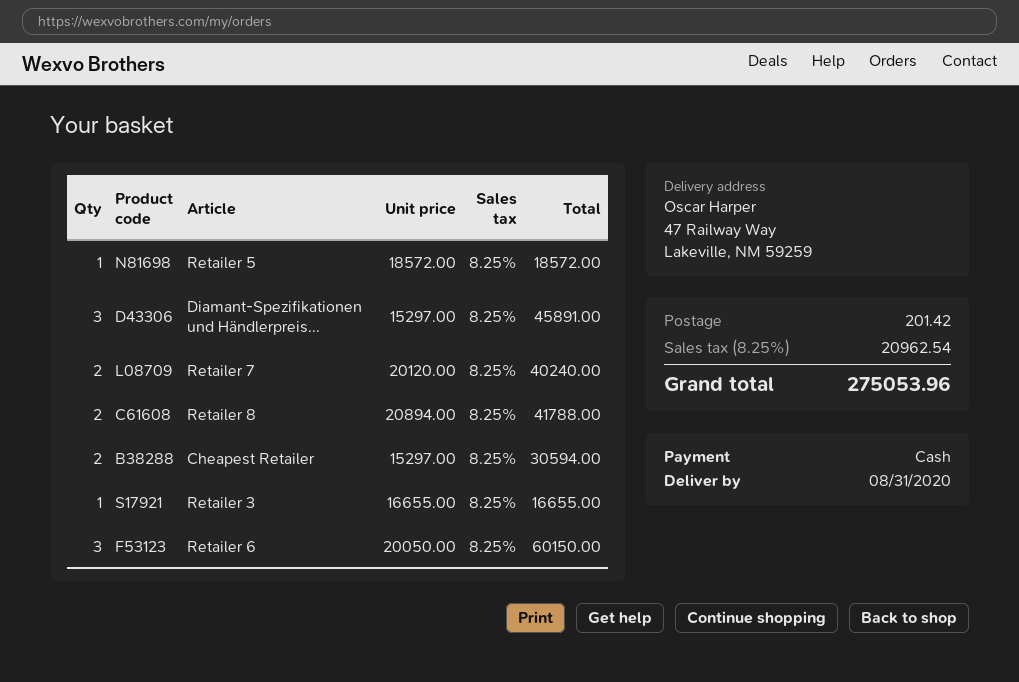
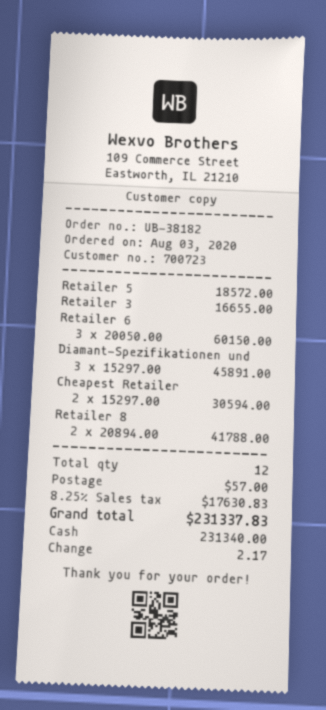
Retailer 7: 2 x 20120.00 = 40240.00 -> none
shipping: 201.42 -> 57.00
tax: 8.25% = 20962.54 -> 8.25% = 17630.83
total: 275053.96 -> 231337.83

